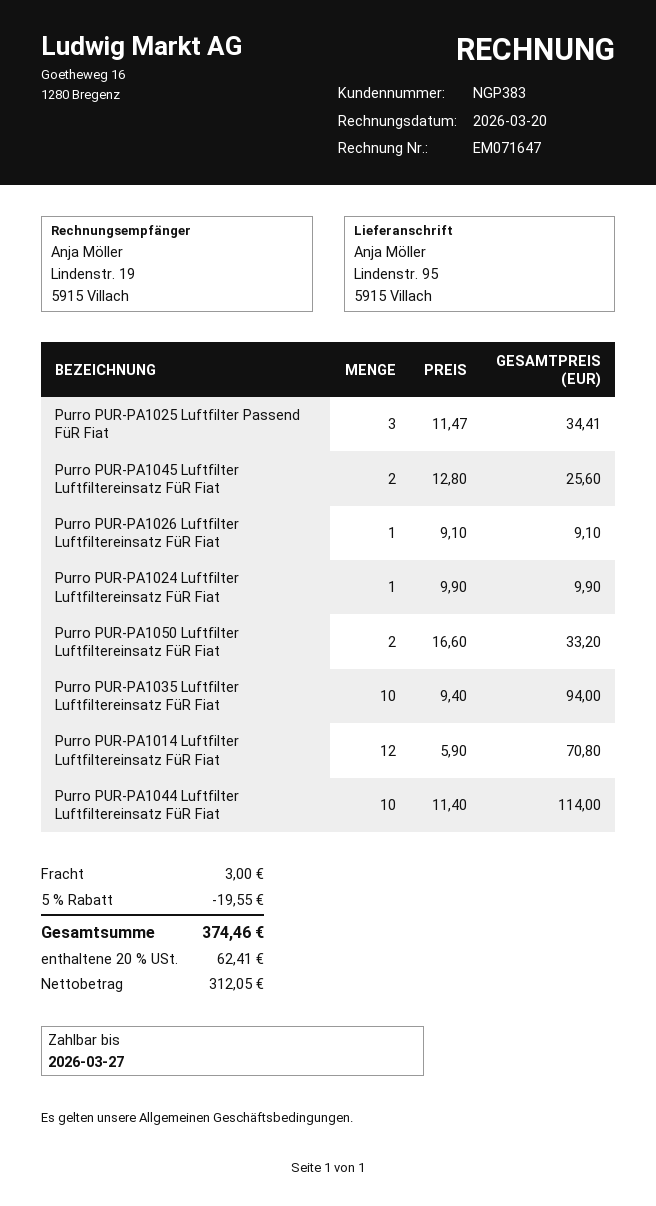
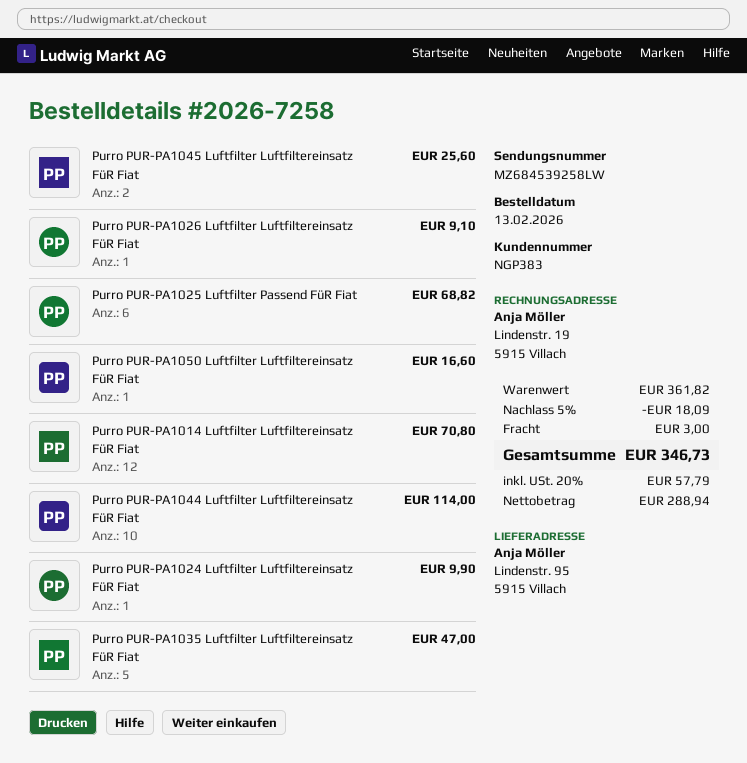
Purro PUR-PA1025 Luftfilter Passend FüR Fiat: 3 for 34.41 -> 6 for 68.82
Purro PUR-PA1050 Luftfilter Luftfiltereinsatz FüR Fiat: 2 for 33.20 -> 1 for 16.60
Purro PUR-PA1035 Luftfilter Luftfiltereinsatz FüR Fiat: 10 for 94.00 -> 5 for 47.00
discount: 5% = 19.55 -> 5% = 18.09
net: 312.05 -> 288.94
tax: 20% = 62.41 -> 20% = 57.79
total: 374.46 -> 346.73

